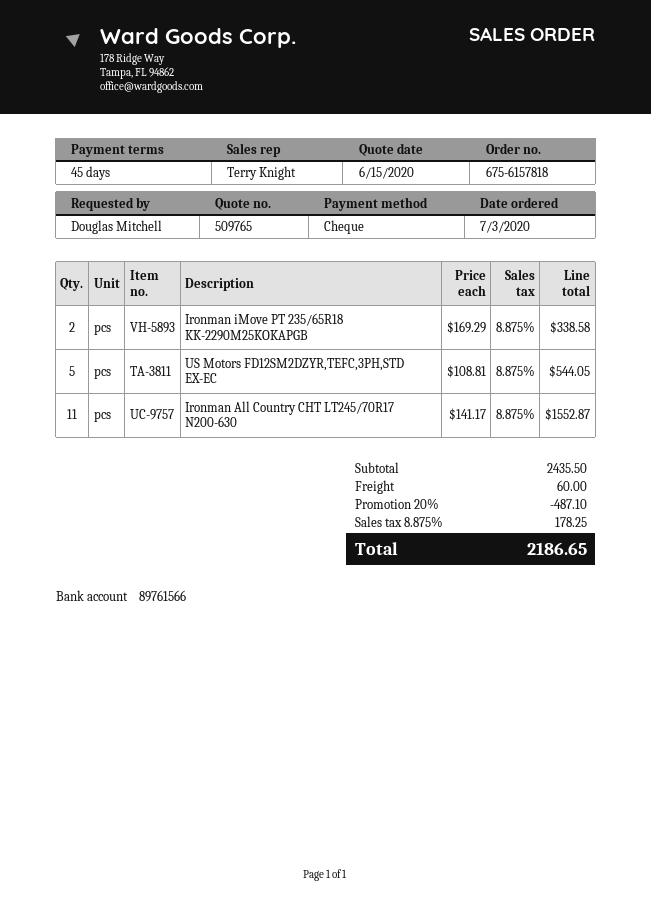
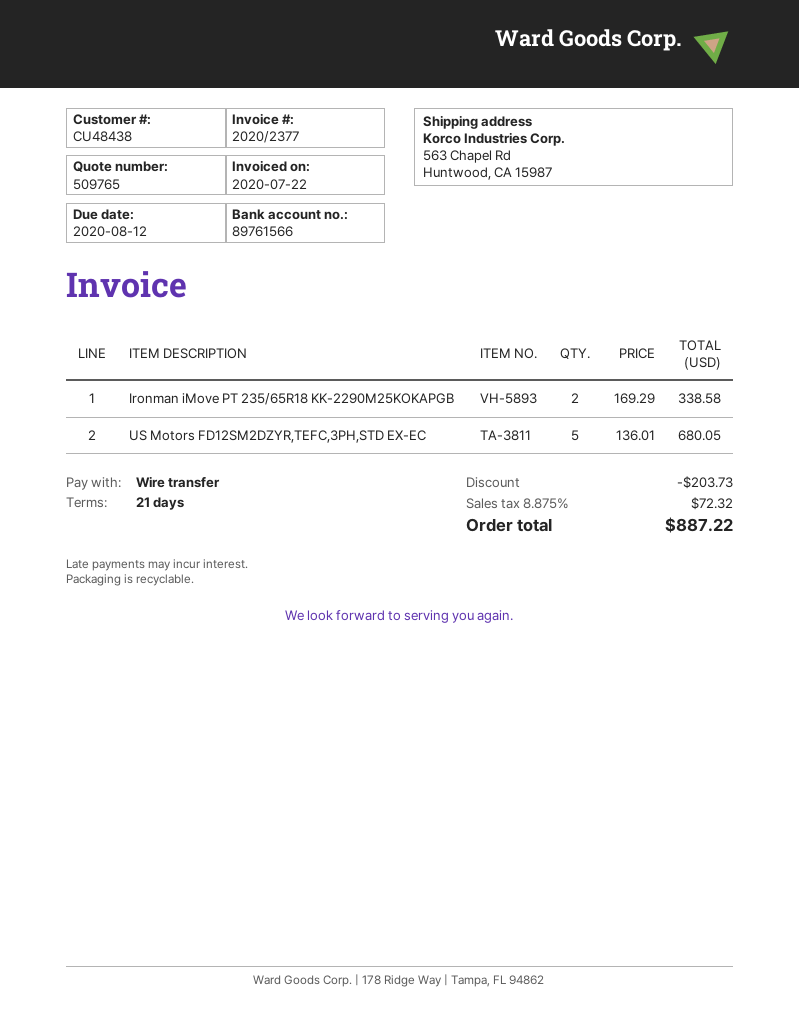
payment terms: 45 days -> 21 days
payment method: cheque -> bank transfer
US Motors FD12SM2DZYR,TEFC,3PH,STD EX-EC: 5 x 108.81 = 544.05 -> 5 x 136.01 = 680.05
Ironman All Country CHT LT245/70R17 N200-630: 11 x 141.17 = 1552.87 -> none
discount: 487.10 -> 203.73
shipping: 60.00 -> none
tax: 8.875% = 178.25 -> 8.875% = 72.32
total: 2186.65 -> 887.22

